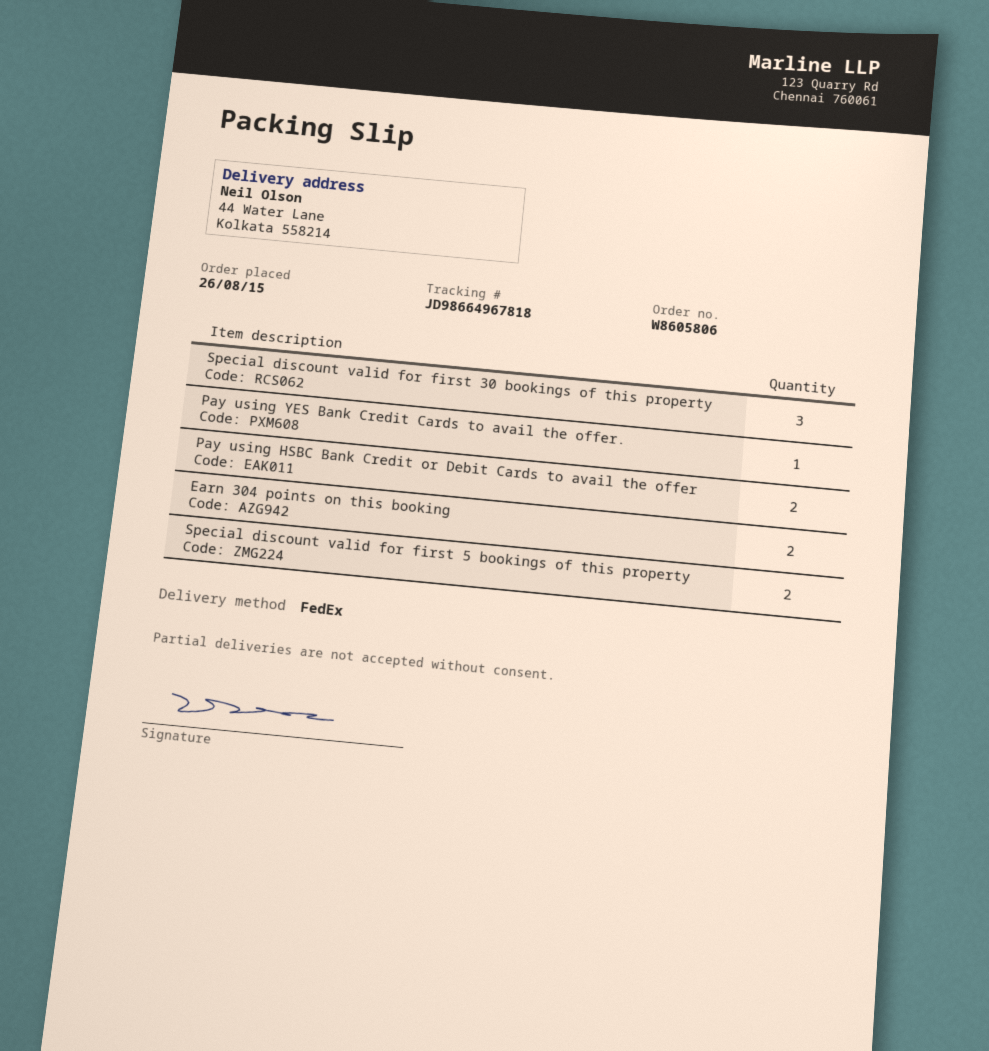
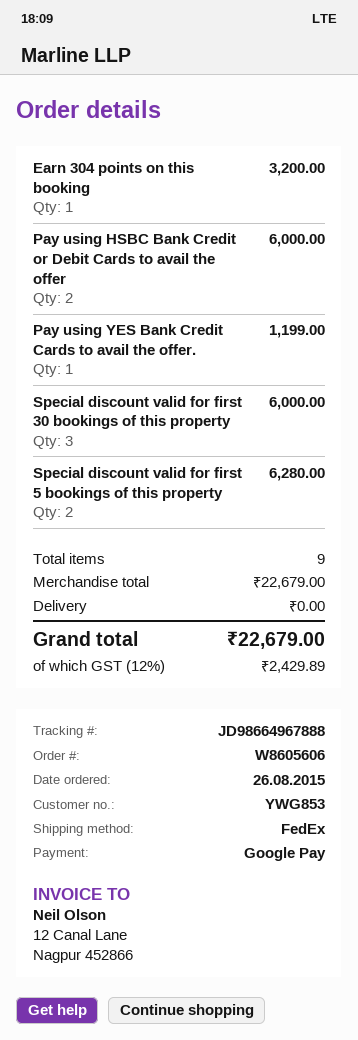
order number: W8605806 -> W8605606
tracking number: JD98664967818 -> JD98664967888
Earn 304 points on this booking: 2 -> 1

